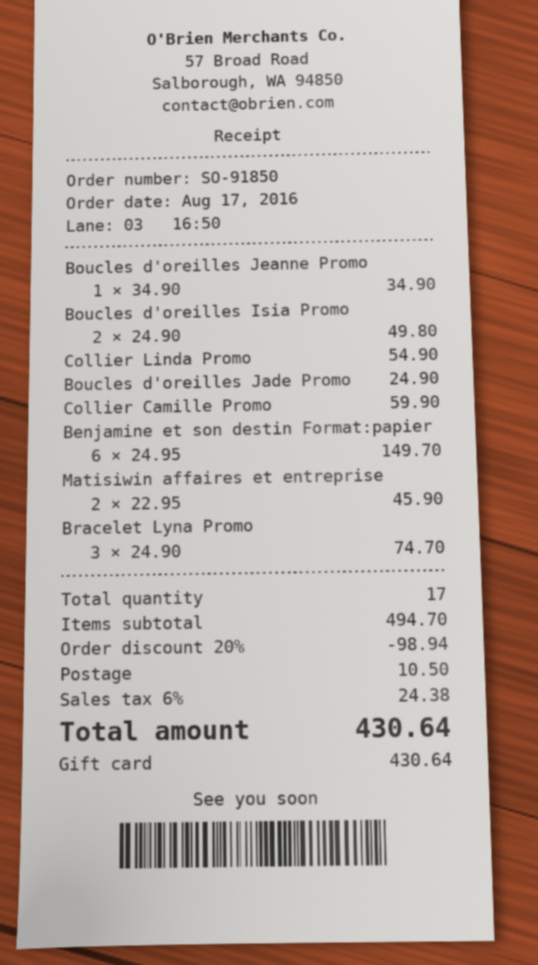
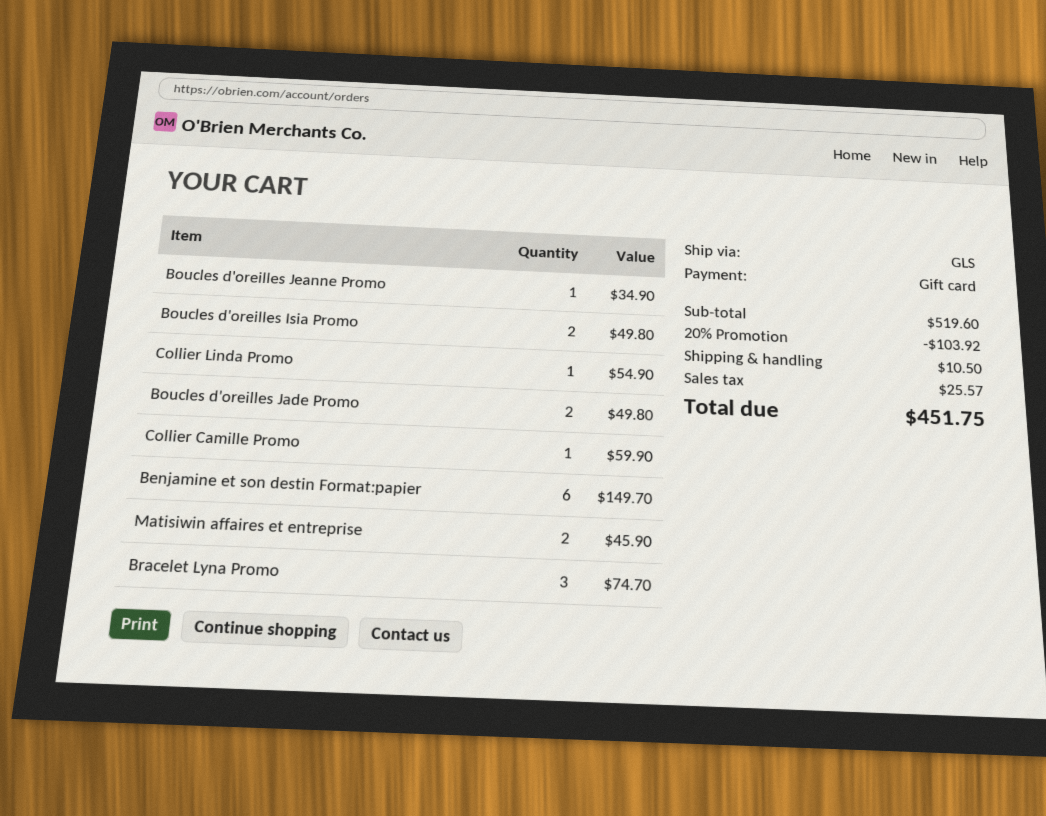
Boucles d'oreilles Jade Promo: 1 for 24.90 -> 2 for 49.80
subtotal: 494.70 -> 519.60
discount: 20% = 98.94 -> 20% = 103.92
tax: 24.38 -> 25.57
total: 430.64 -> 451.75

